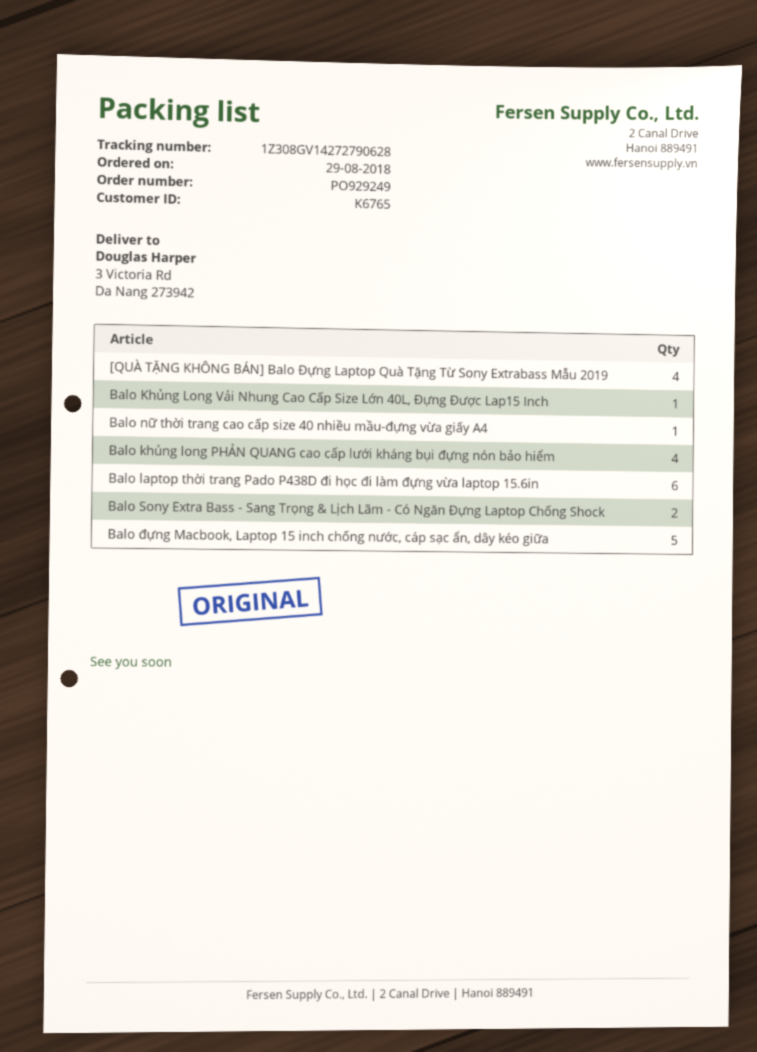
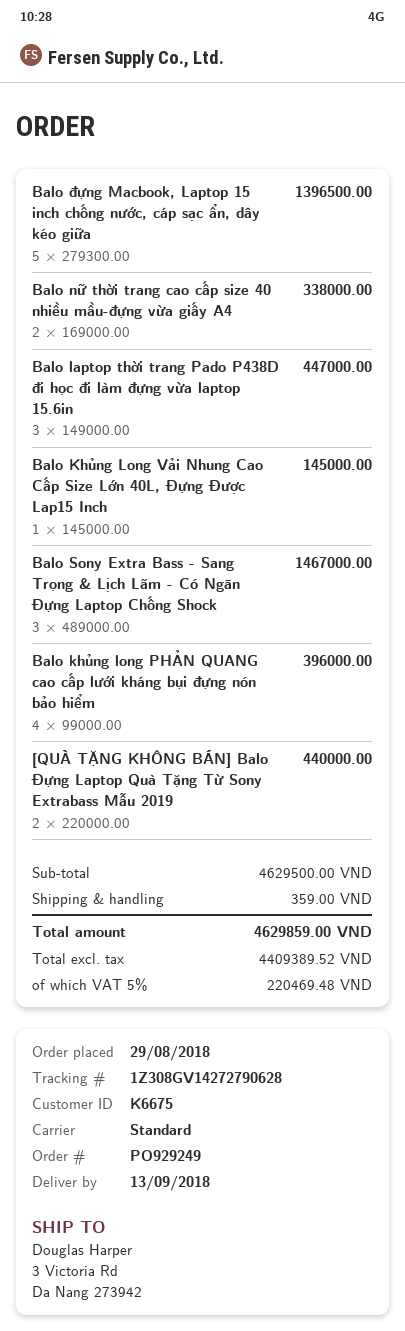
customer number: K6765 -> K6675
[QUÀ TẶNG KHÔNG BÁN] Balo Đựng Laptop Quà Tặng Từ Sony Extrabass Mẫu 2019: 4 -> 2
Balo nữ thời trang cao cấp size 40 nhiều mầu-đựng vừa giấy A4: 1 -> 2
Balo laptop thời trang Pado P438D đi học đi làm đựng vừa laptop 15.6in: 6 -> 3
Balo Sony Extra Bass - Sang Trọng & Lịch Lãm - Có Ngăn Đựng Laptop Chống Shock: 2 -> 3

